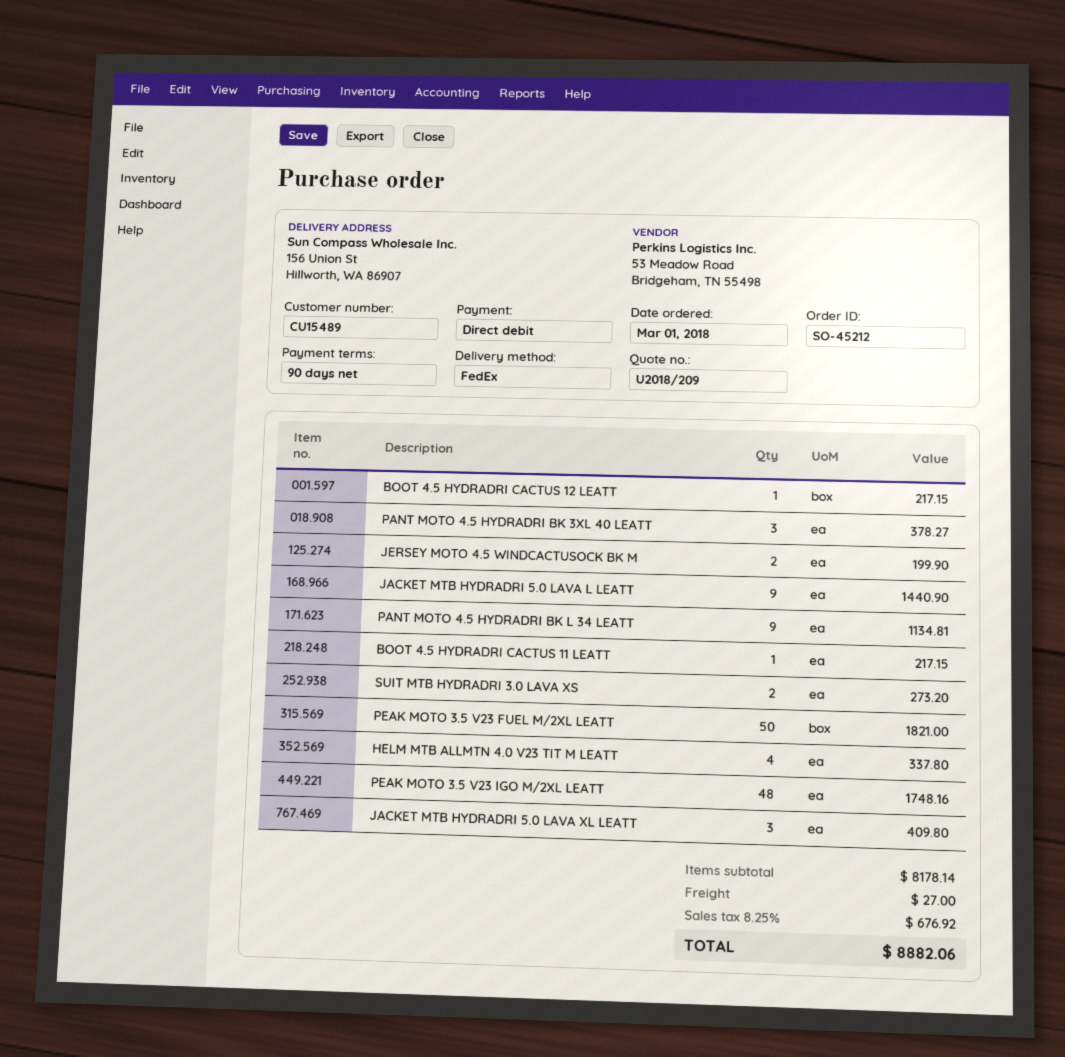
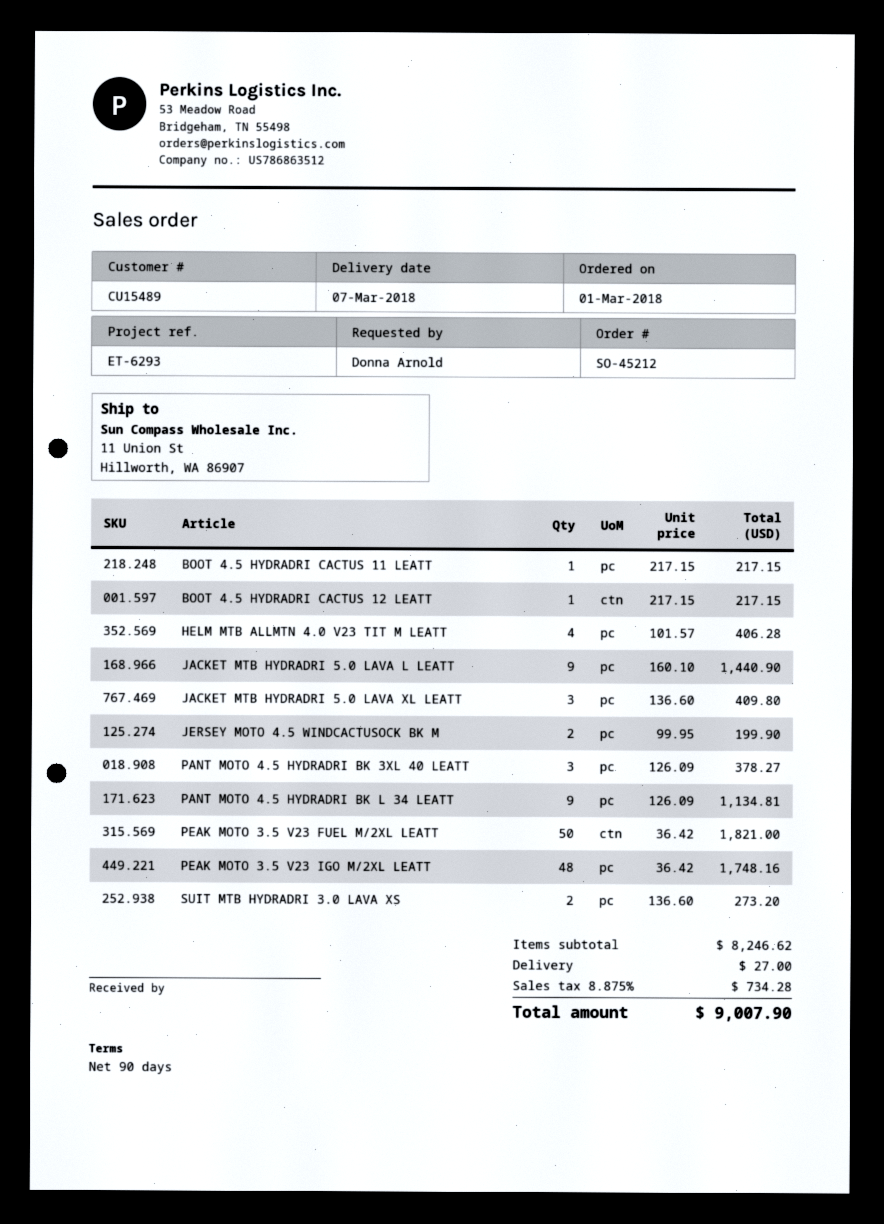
ship to: 156 Union St, Hillworth, WA 86907 -> 11 Union St, Hillworth, WA 86907
HELM MTB ALLMTN 4.0 V23 TIT M LEATT: 4 for 337.80 -> 4 for 406.28
subtotal: 8178.14 -> 8246.62
tax: 8.25% = 676.92 -> 8.875% = 734.28
total: 8882.06 -> 9007.90

